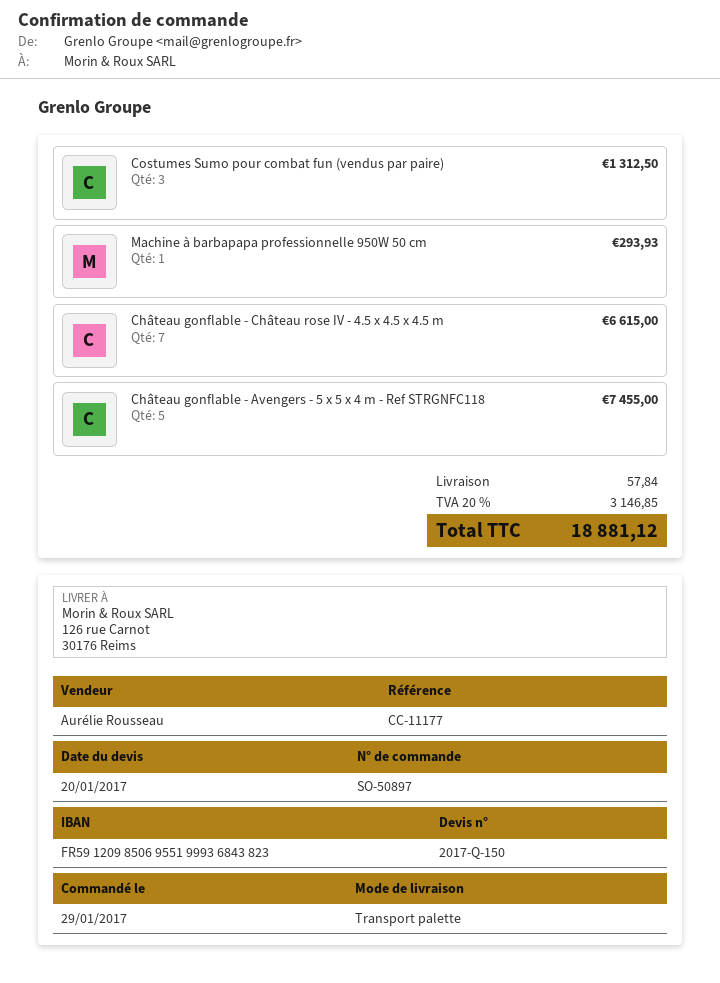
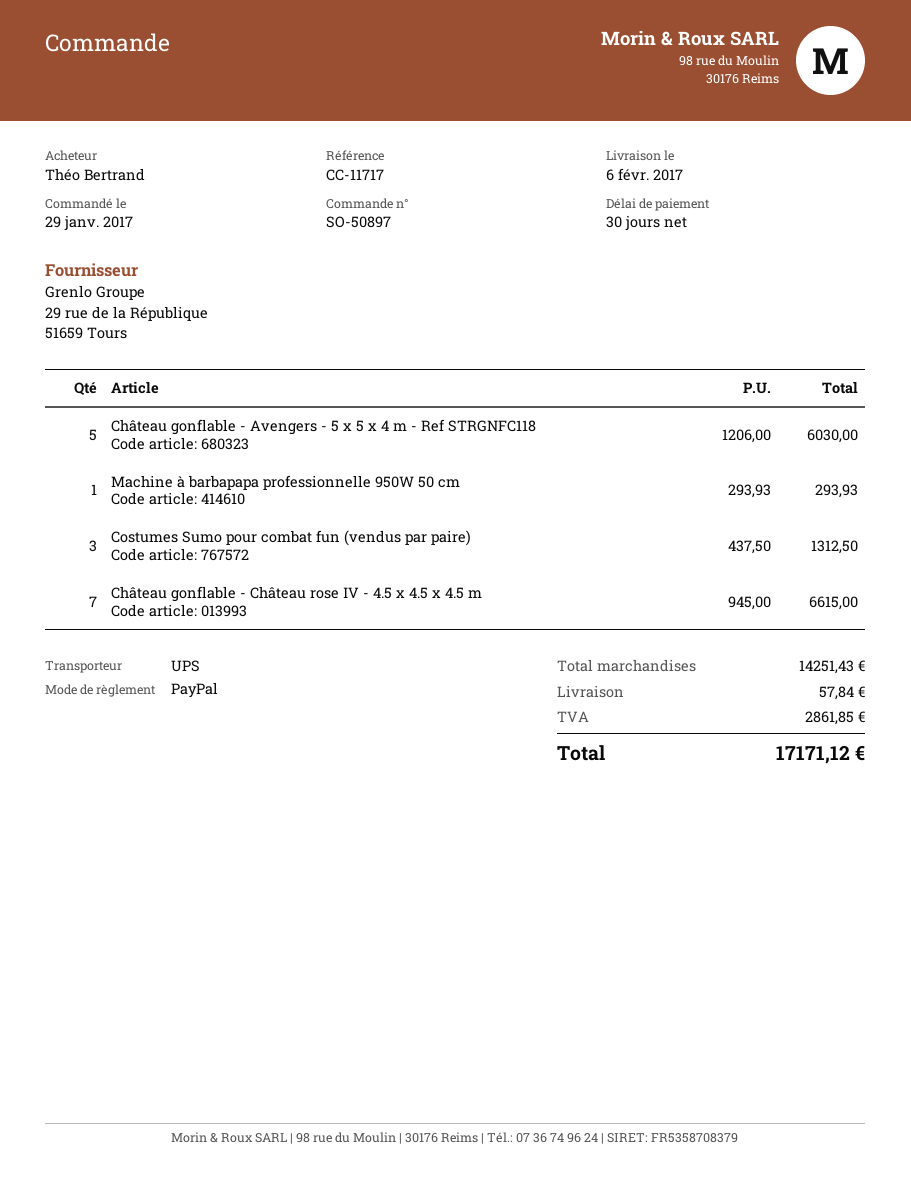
reference: CC-11177 -> CC-11717
shipping method: pallet freight -> UPS
Château gonflable - Avengers - 5 x 5 x 4 m - Ref STRGNFC118: 5 for 7455.00 -> 5 for 6030.00
tax: 3146.85 -> 2861.85
total: 18881.12 -> 17171.12

